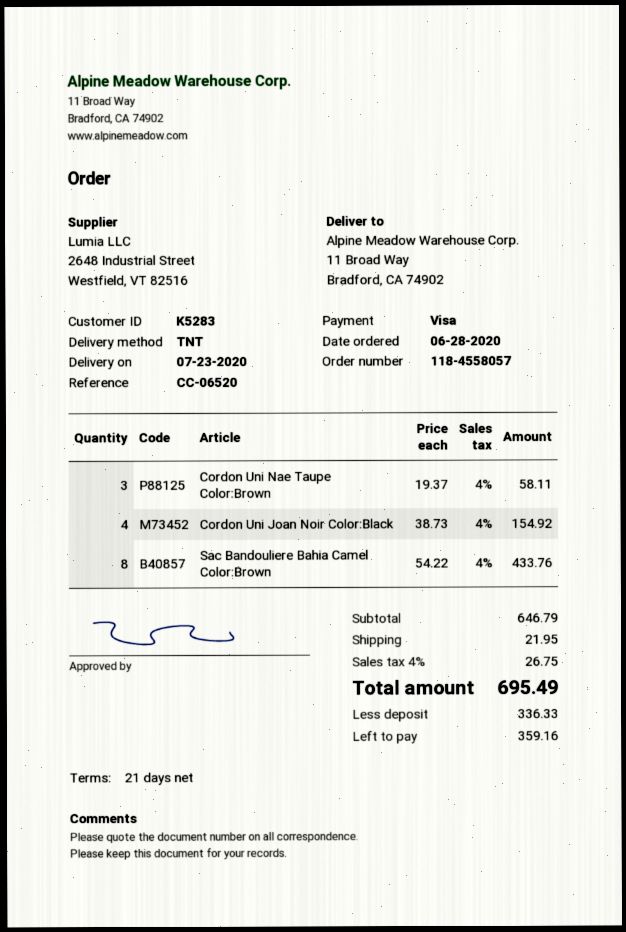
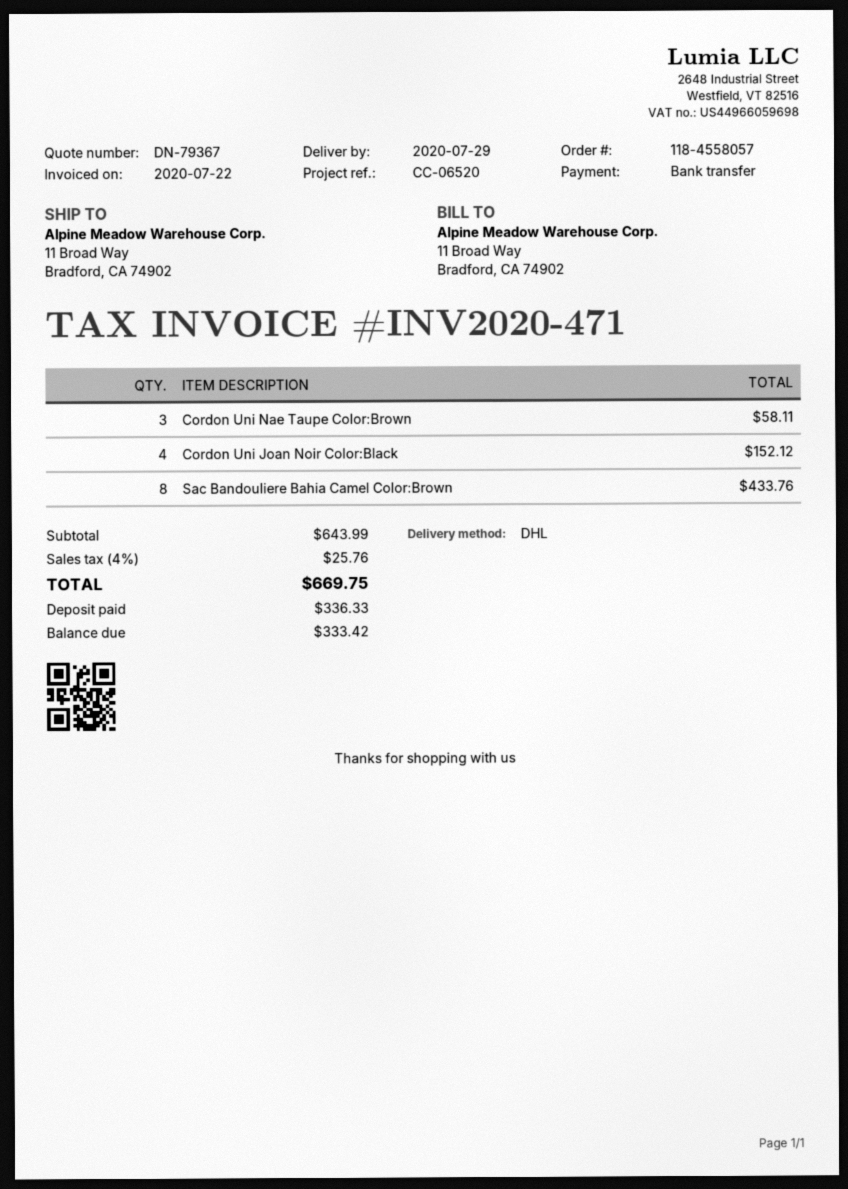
delivery date: 2020-07-23 -> 2020-07-29
payment method: Visa -> bank transfer
shipping method: TNT -> DHL
Cordon Uni Joan Noir Color:Black: 4 for 154.92 -> 4 for 152.12
subtotal: 646.79 -> 643.99
shipping: 21.95 -> none
tax: 4% = 26.75 -> 4% = 25.76
total: 695.49 -> 669.75
balance: 359.16 -> 333.42

